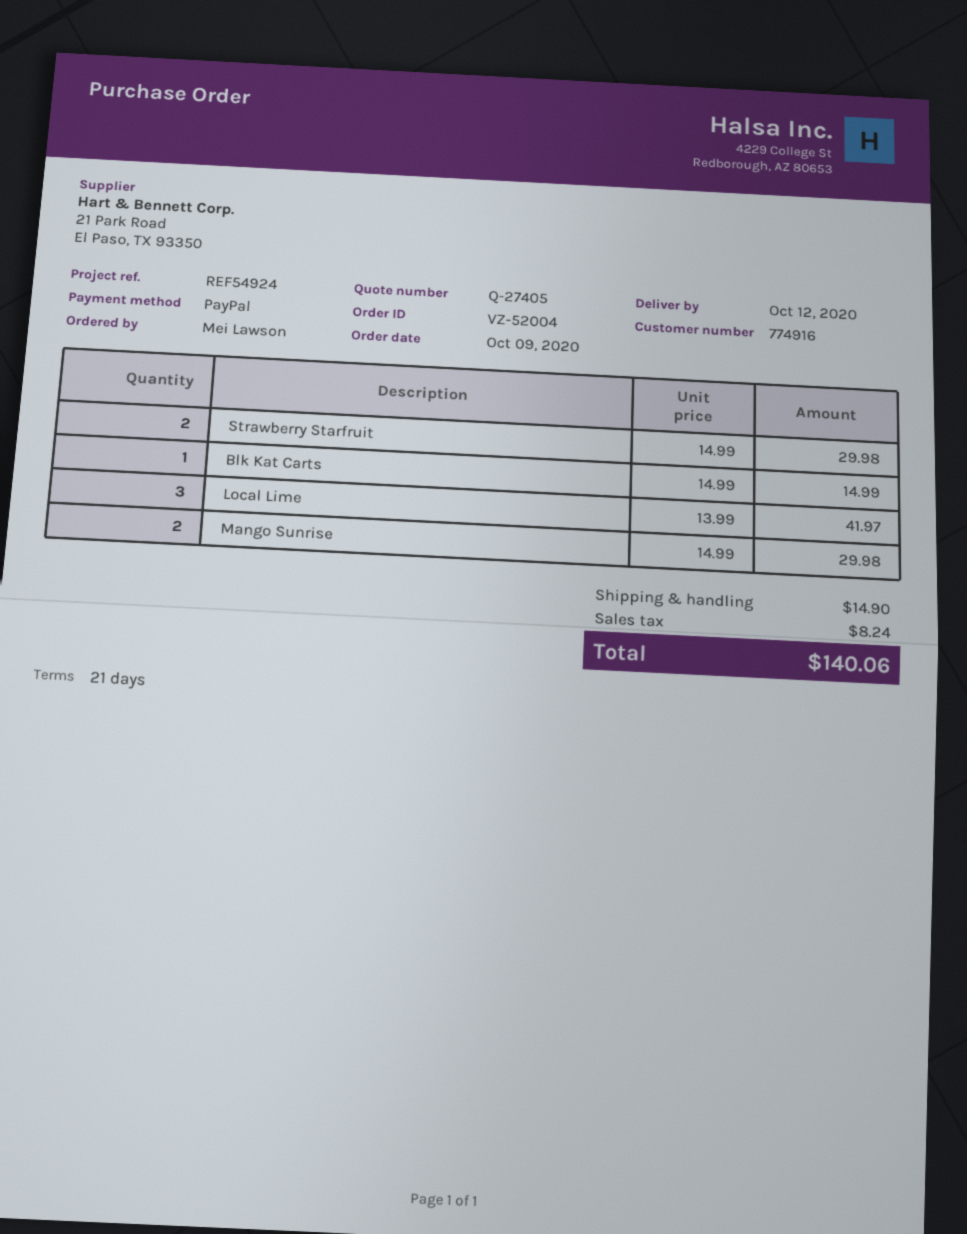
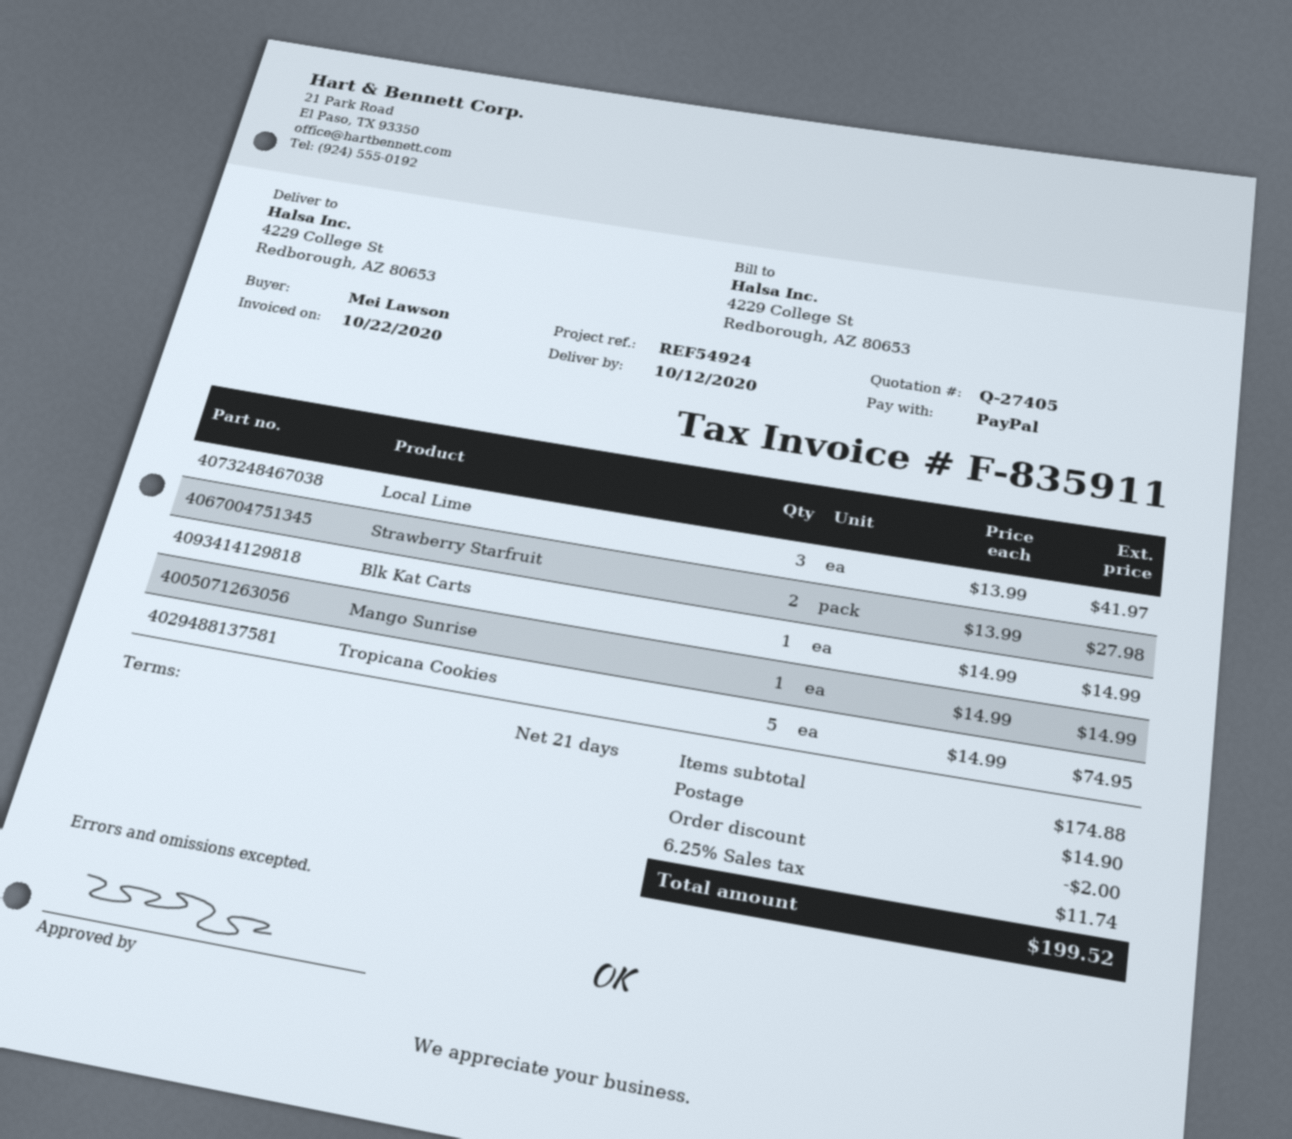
Strawberry Starfruit: 2 x 14.99 = 29.98 -> 2 x 13.99 = 27.98
Mango Sunrise: 2 x 14.99 = 29.98 -> 1 x 14.99 = 14.99
Tropicana Cookies: none -> 5 x 14.99 = 74.95
discount: none -> 2.00
tax: 8.24 -> 11.74
total: 140.06 -> 199.52

